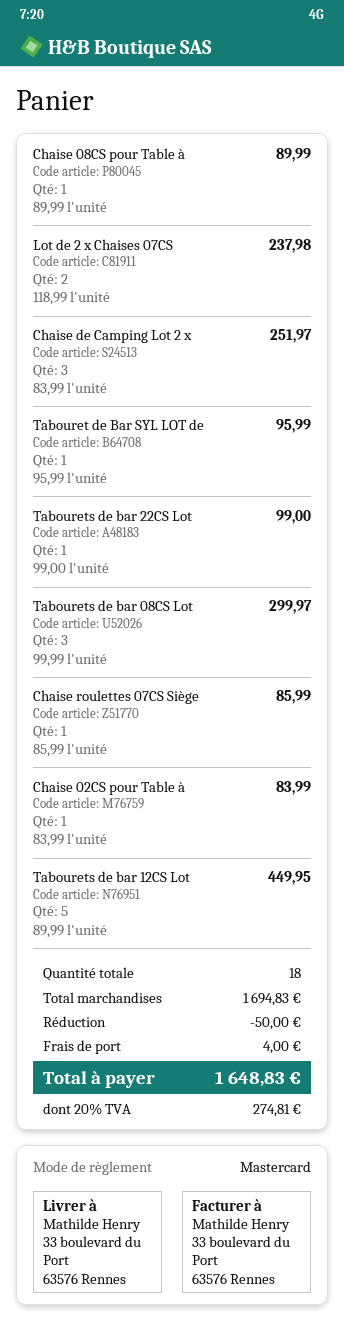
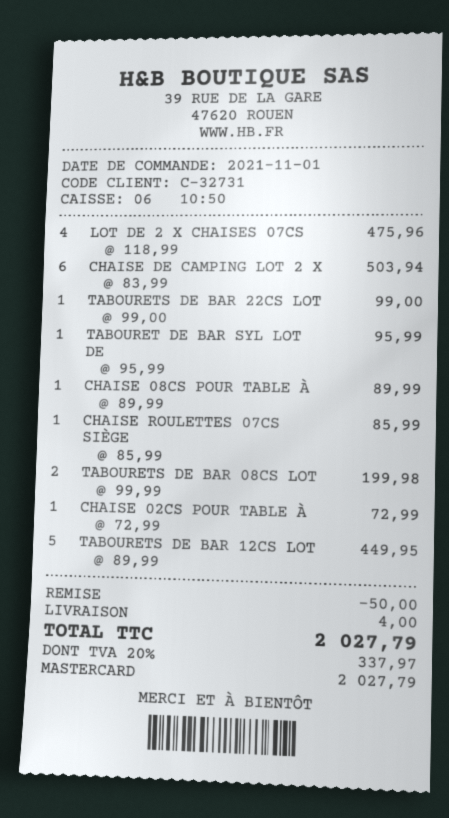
Lot de 2 x Chaises 07CS: 2 x 118.99 = 237.98 -> 4 x 118.99 = 475.96
Chaise de Camping Lot 2 x: 3 x 83.99 = 251.97 -> 6 x 83.99 = 503.94
Tabourets de bar 08CS Lot: 3 x 99.99 = 299.97 -> 2 x 99.99 = 199.98
Chaise 02CS pour Table à: 1 x 83.99 = 83.99 -> 1 x 72.99 = 72.99
tax: 20% = 274.81 -> 20% = 337.97
total: 1648.83 -> 2027.79

